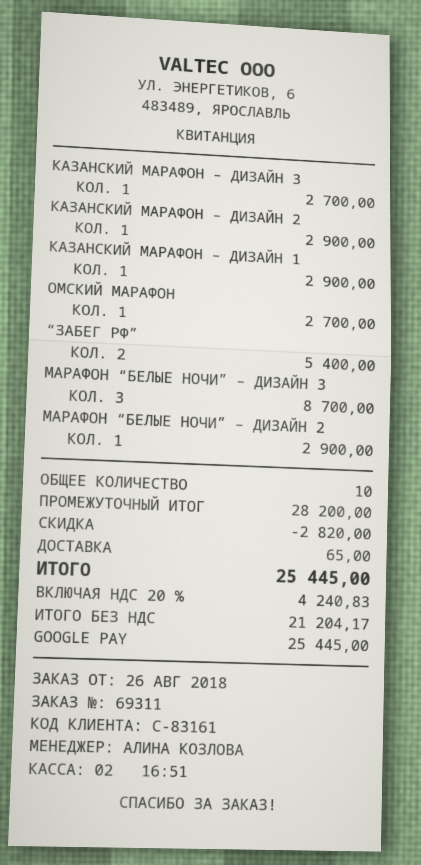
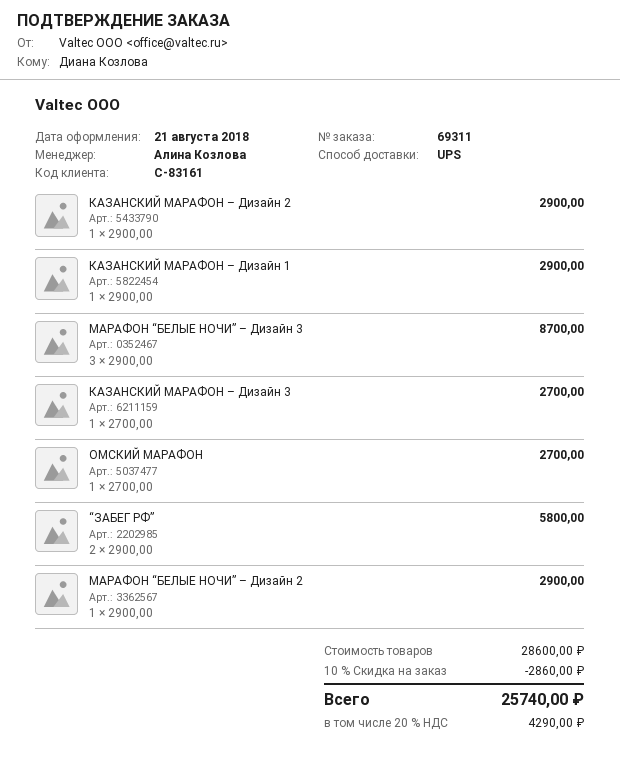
order date: 2018-08-26 -> 2018-08-21
“ЗАБЕГ РФ”: 2 for 5400.00 -> 2 for 5800.00
subtotal: 28200.00 -> 28600.00
discount: 2820.00 -> 2860.00
shipping: 65.00 -> none
tax: 20% = 4240.83 -> 20% = 4290.00
total: 25445.00 -> 25740.00

